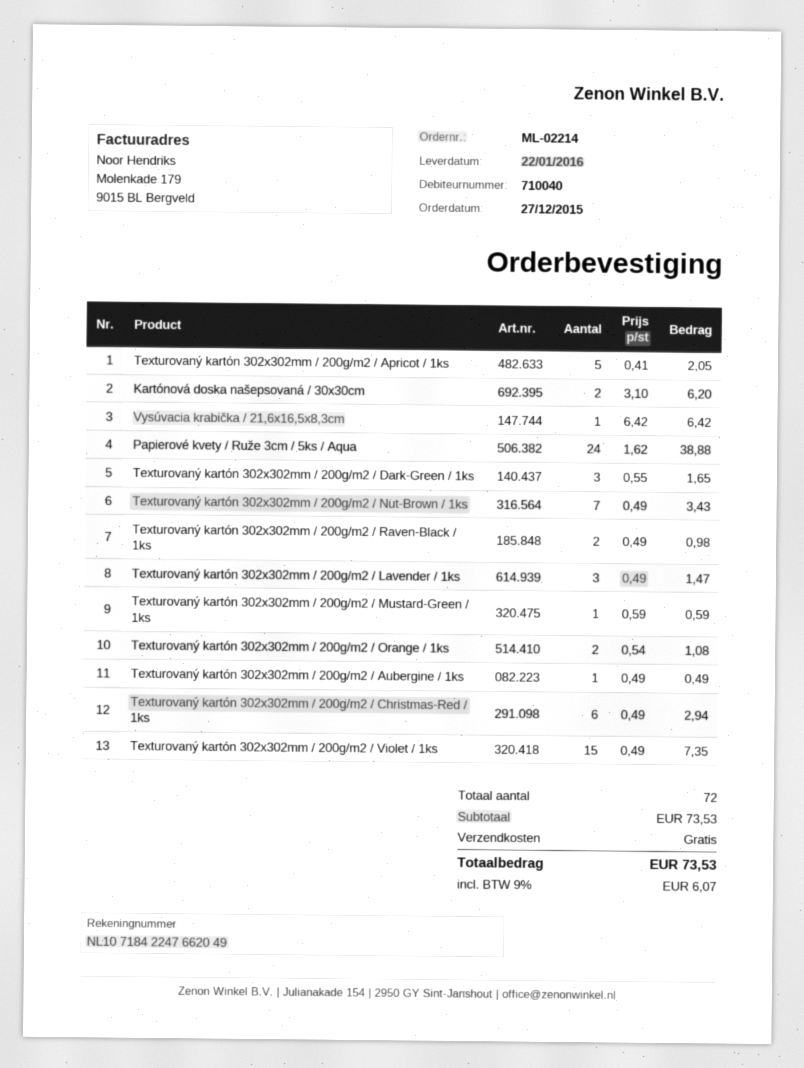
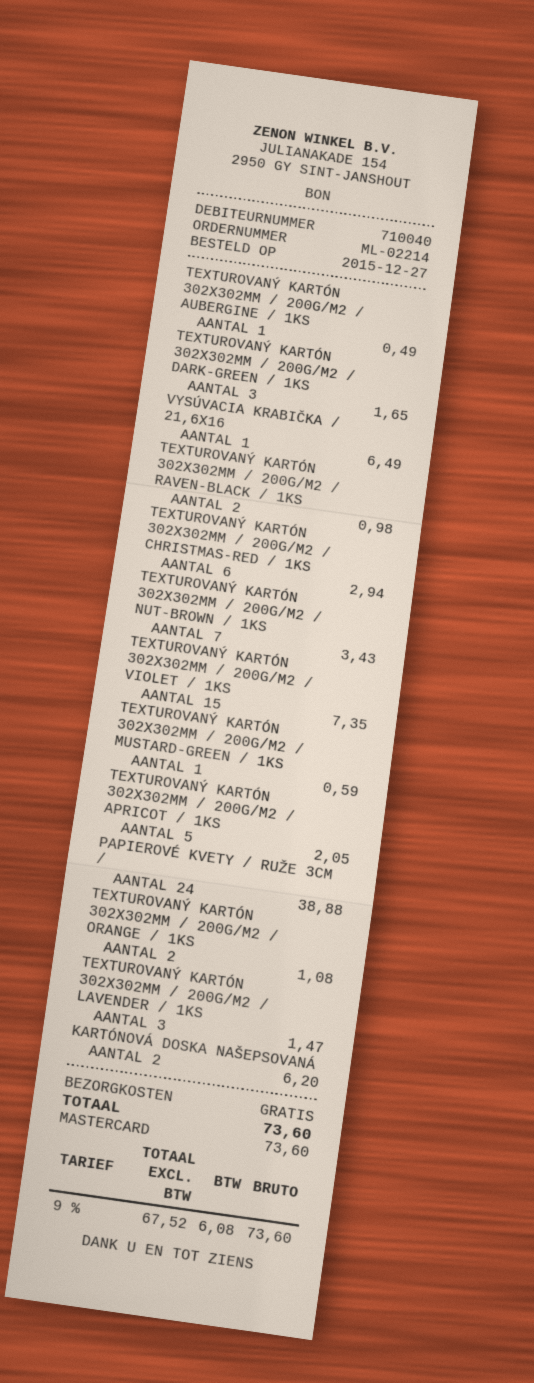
Vysúvacia krabička / 21,6x16,5x8,3cm: 1 for 6.42 -> 1 for 6.49
tax: 9% = 6.07 -> 9% = 6.08
total: 73.53 -> 73.60

